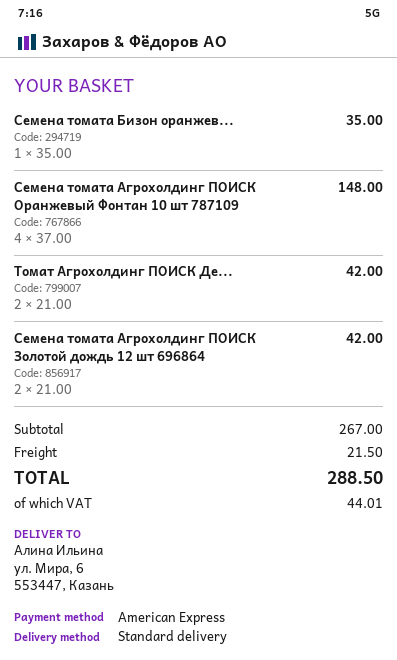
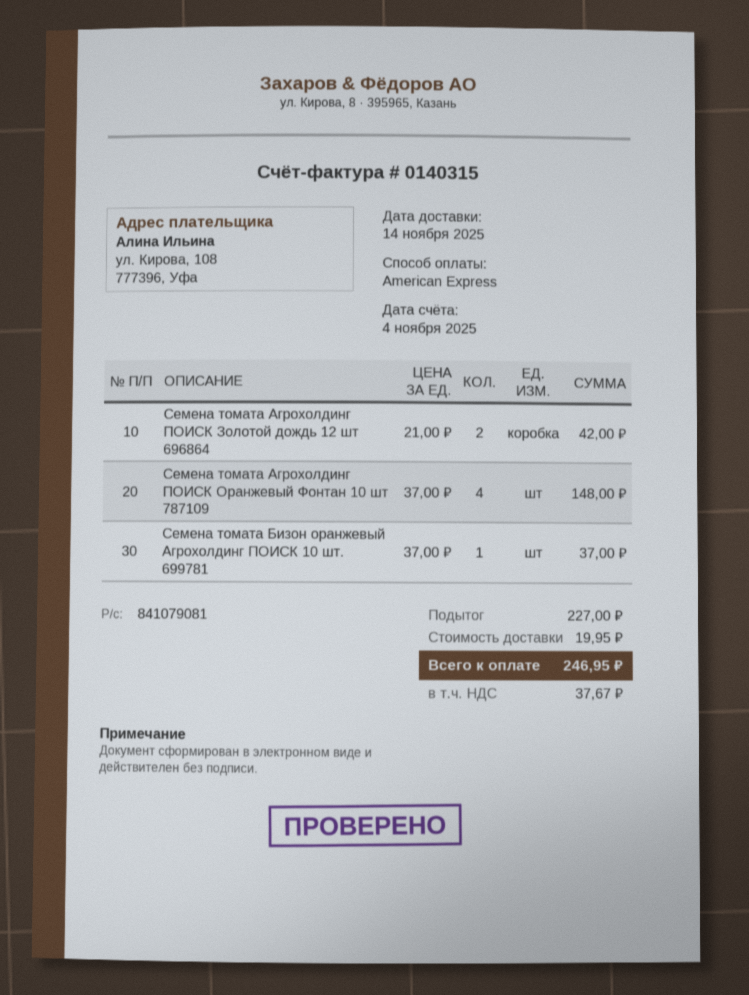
Семена томата Бизон оранжев...: 1 x 35.00 = 35.00 -> 1 x 37.00 = 37.00
Томат Агрохолдинг ПОИСК Де...: 2 x 21.00 = 42.00 -> none
subtotal: 267.00 -> 227.00
shipping: 21.50 -> 19.95
tax: 44.01 -> 37.67
total: 288.50 -> 246.95

